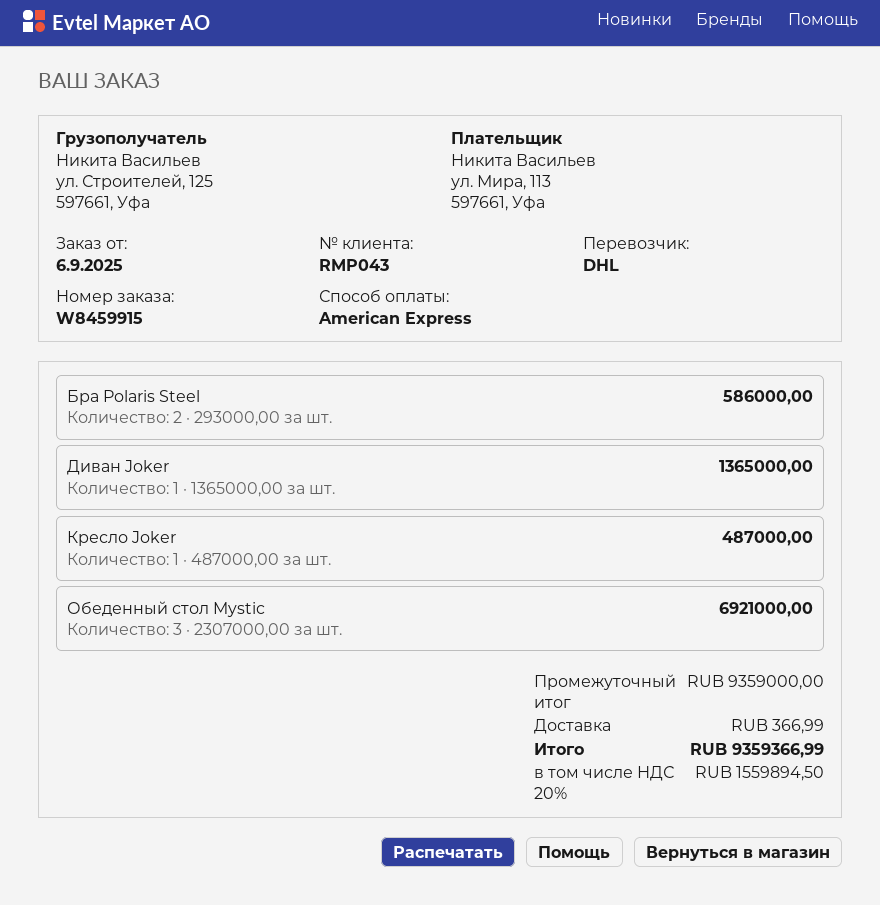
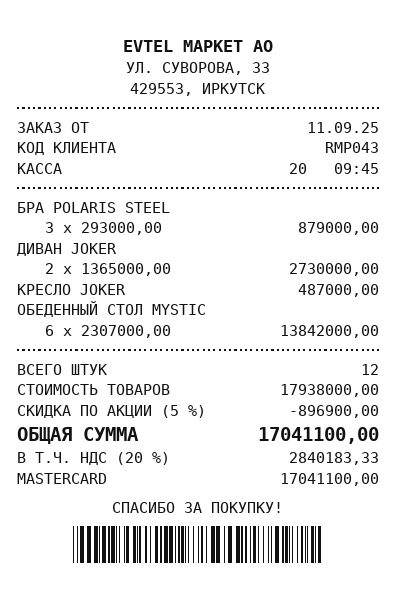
order date: 2025-09-06 -> 2025-09-11
payment method: American Express -> Mastercard
Бра Polaris Steel: 2 x 293000.00 = 586000.00 -> 3 x 293000.00 = 879000.00
Диван Joker: 1 x 1365000.00 = 1365000.00 -> 2 x 1365000.00 = 2730000.00
Обеденный стол Mystic: 3 x 2307000.00 = 6921000.00 -> 6 x 2307000.00 = 13842000.00
subtotal: 9359000.00 -> 17938000.00
discount: none -> 5% = 896900.00
shipping: 366.99 -> none
tax: 20% = 1559894.50 -> 20% = 2840183.33
total: 9359366.99 -> 17041100.00

